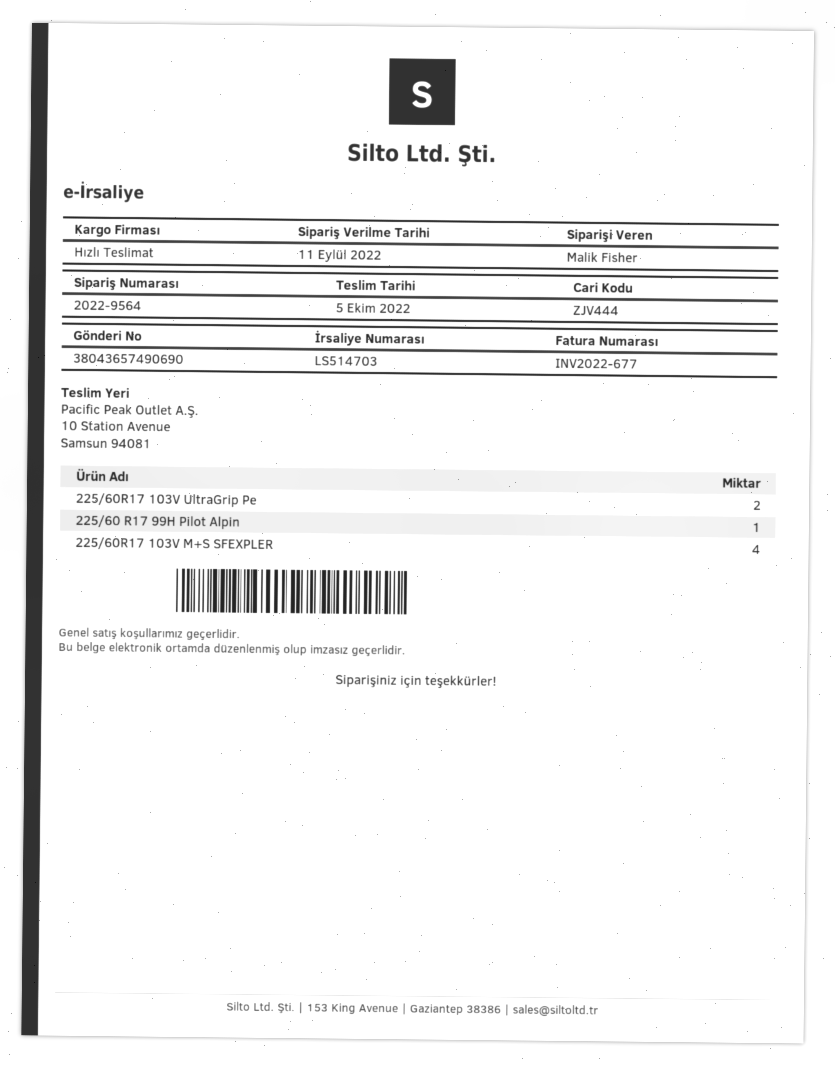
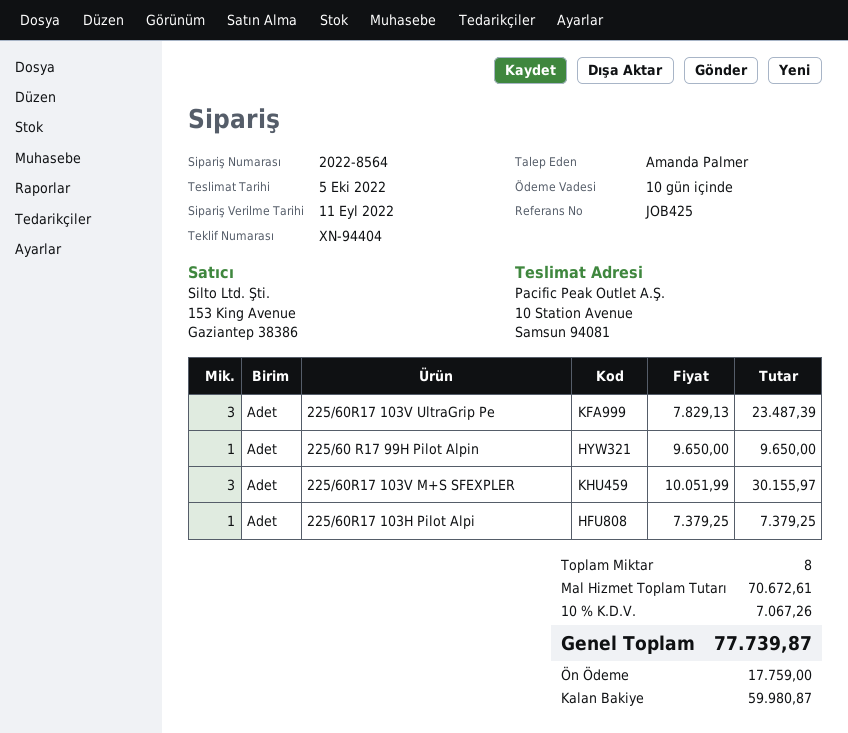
order number: 2022-9564 -> 2022-8564
ordered by: Malik Fisher -> Amanda Palmer
225/60R17 103V UltraGrip Pe: 2 -> 3
225/60R17 103V M+S SFEXPLER: 4 -> 3
225/60R17 103H Pilot Alpi: none -> 1

